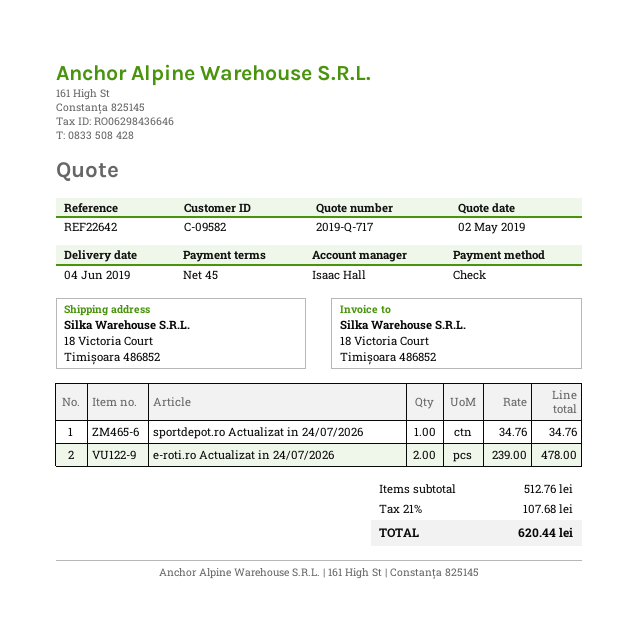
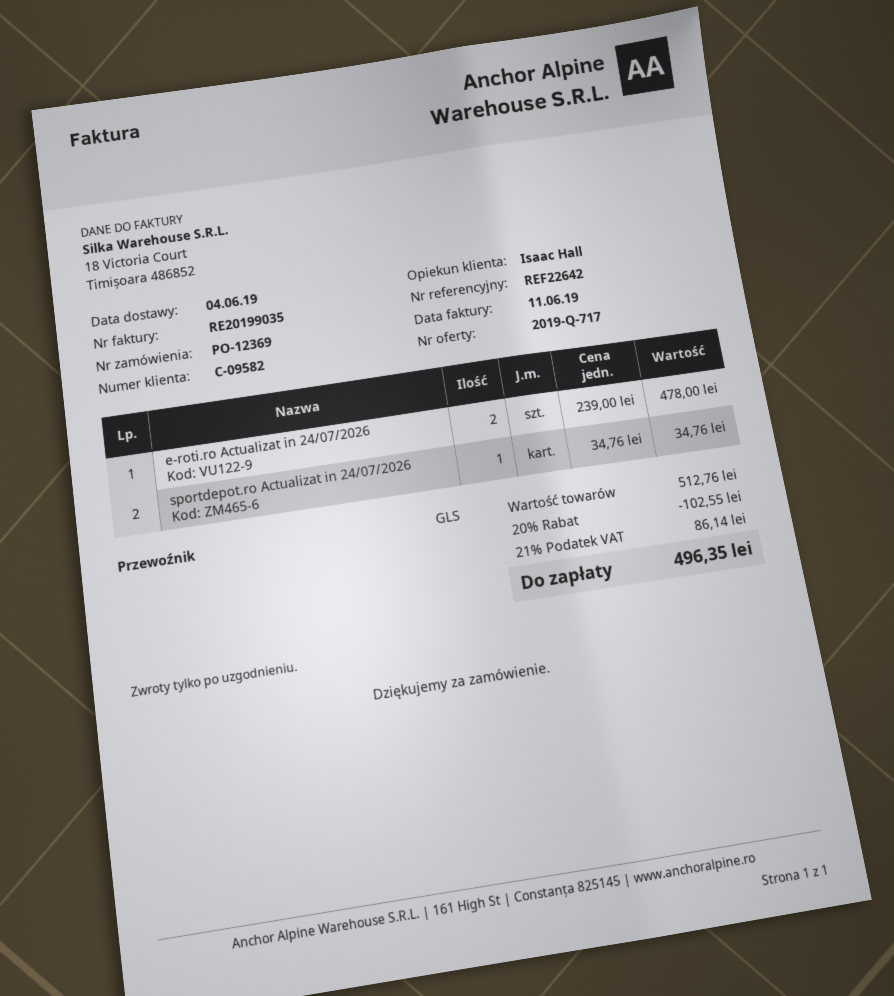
discount: none -> 20% = 102.55
tax: 21% = 107.68 -> 21% = 86.14
total: 620.44 -> 496.35

